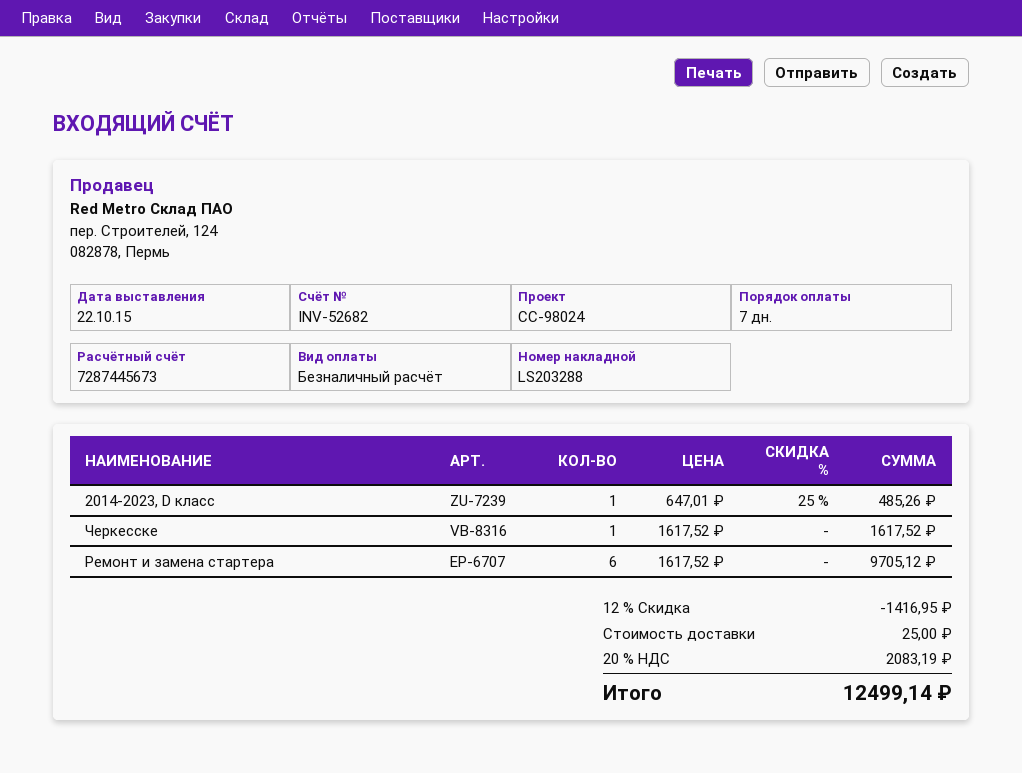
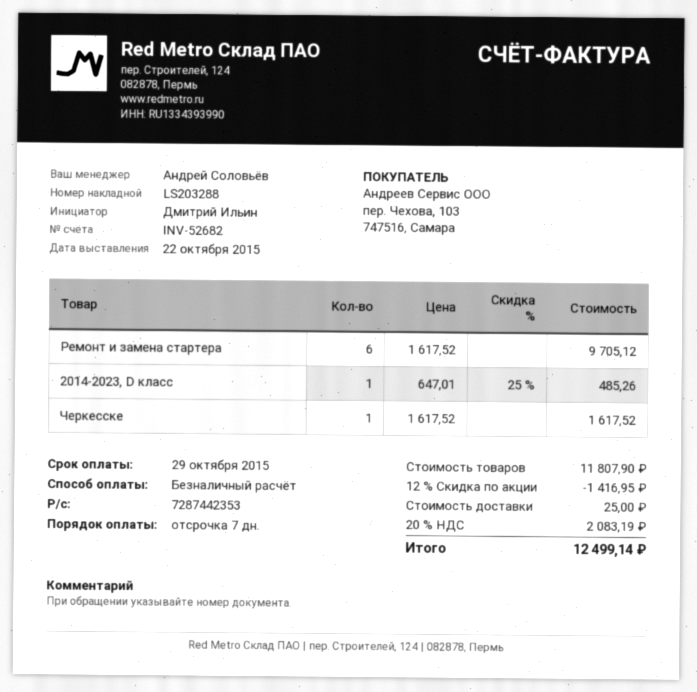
bank account: 7287445673 -> 7287442353

